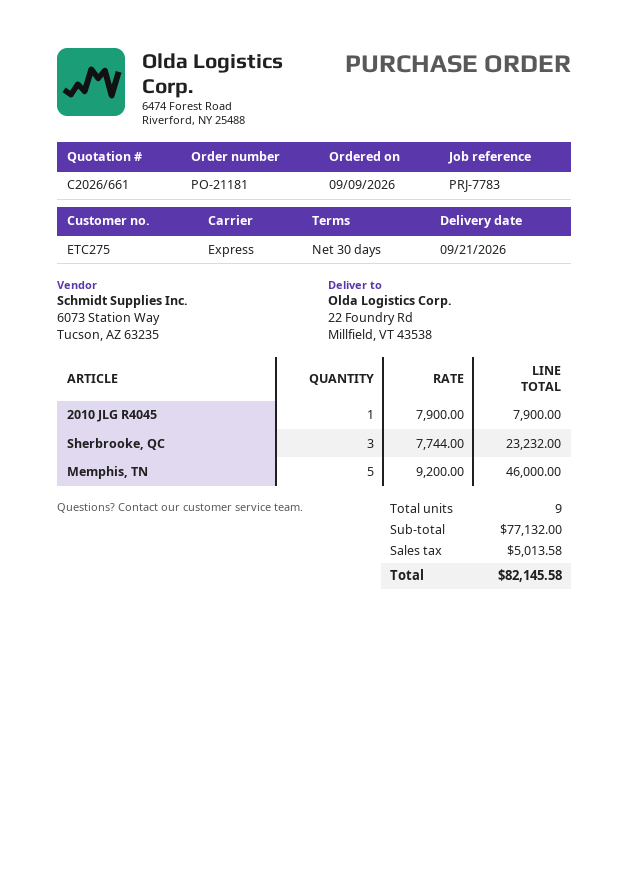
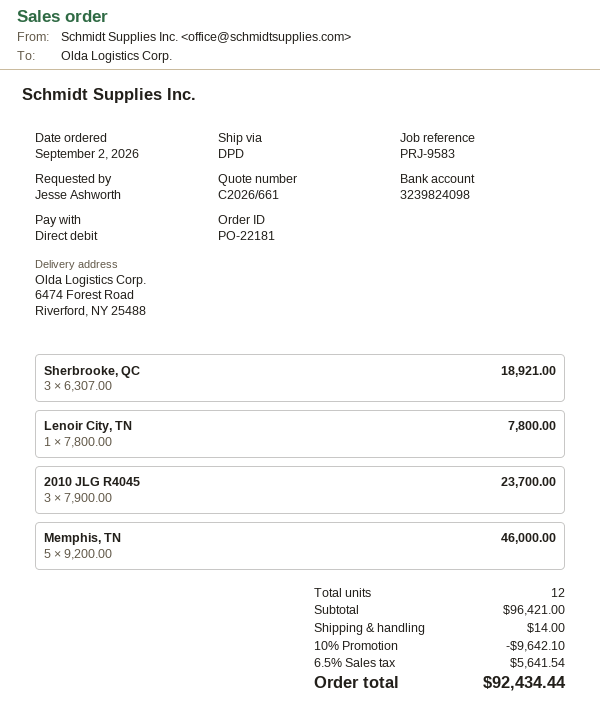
order number: PO-21181 -> PO-22181
order date: 2026-09-09 -> 2026-09-02
reference: PRJ-7783 -> PRJ-9583
shipping method: express -> DPD
ship to: 22 Foundry Rd, Millfield, VT 43538 -> 6474 Forest Road, Riverford, NY 25488
2010 JLG R4045: 1 x 7900.00 = 7900.00 -> 3 x 7900.00 = 23700.00
Sherbrooke, QC: 3 x 7744.00 = 23232.00 -> 3 x 6307.00 = 18921.00
Lenoir City, TN: none -> 1 x 7800.00 = 7800.00
total quantity: 9 -> 12
subtotal: 77132.00 -> 96421.00
discount: none -> 10% = 9642.10
shipping: none -> 14.00
tax: 5013.58 -> 5641.54
total: 82145.58 -> 92434.44

